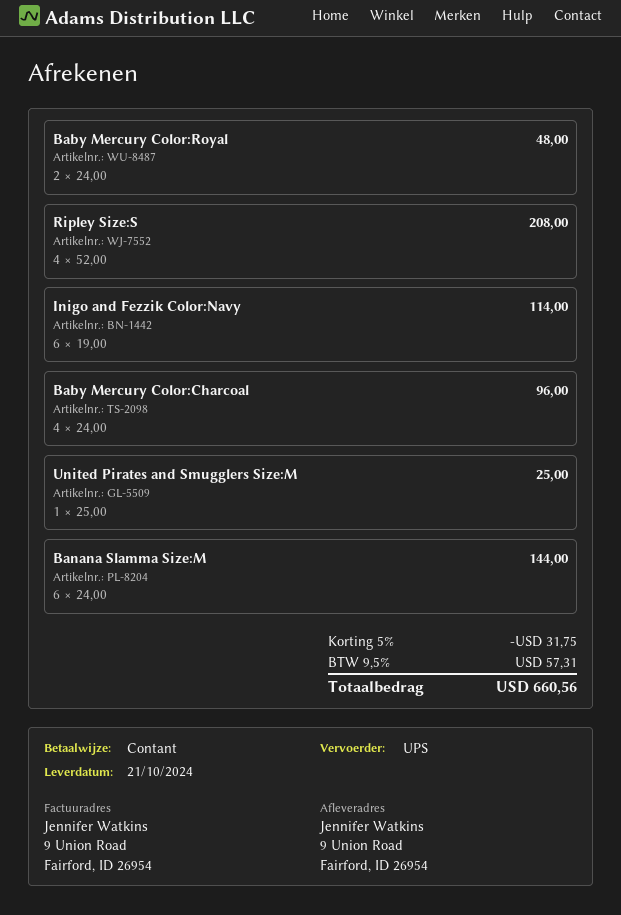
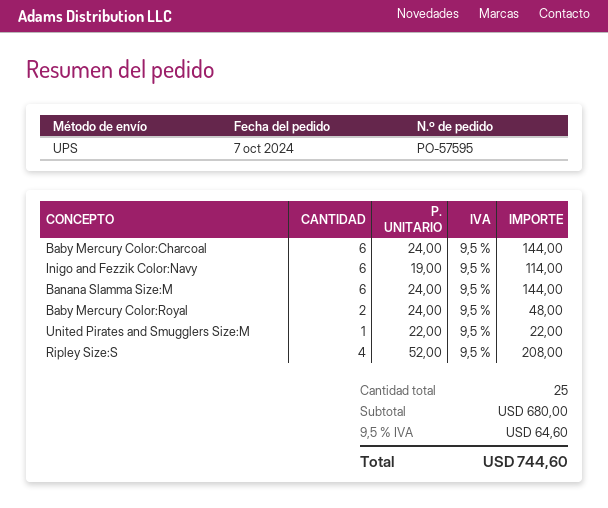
Baby Mercury Color:Charcoal: 4 x 24.00 = 96.00 -> 6 x 24.00 = 144.00
United Pirates and Smugglers Size:M: 1 x 25.00 = 25.00 -> 1 x 22.00 = 22.00
discount: 5% = 31.75 -> none
tax: 9.5% = 57.31 -> 9.5% = 64.60
total: 660.56 -> 744.60

